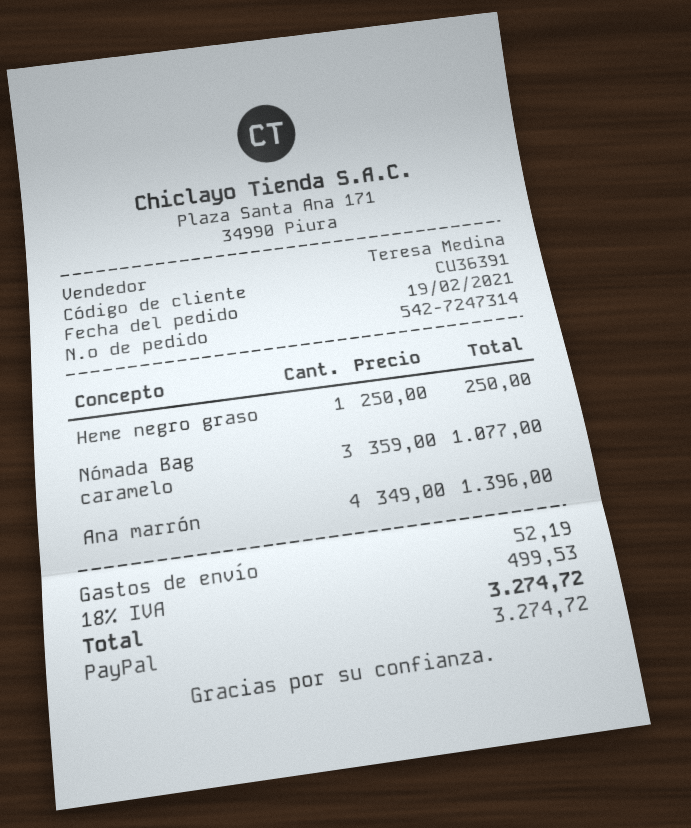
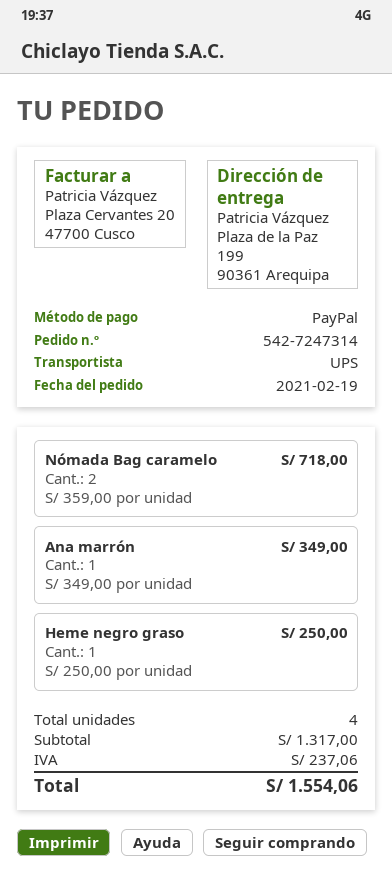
Nómada Bag caramelo: 3 x 359.00 = 1077.00 -> 2 x 359.00 = 718.00
Ana marrón: 4 x 349.00 = 1396.00 -> 1 x 349.00 = 349.00
shipping: 52.19 -> none
tax: 499.53 -> 237.06
total: 3274.72 -> 1554.06

